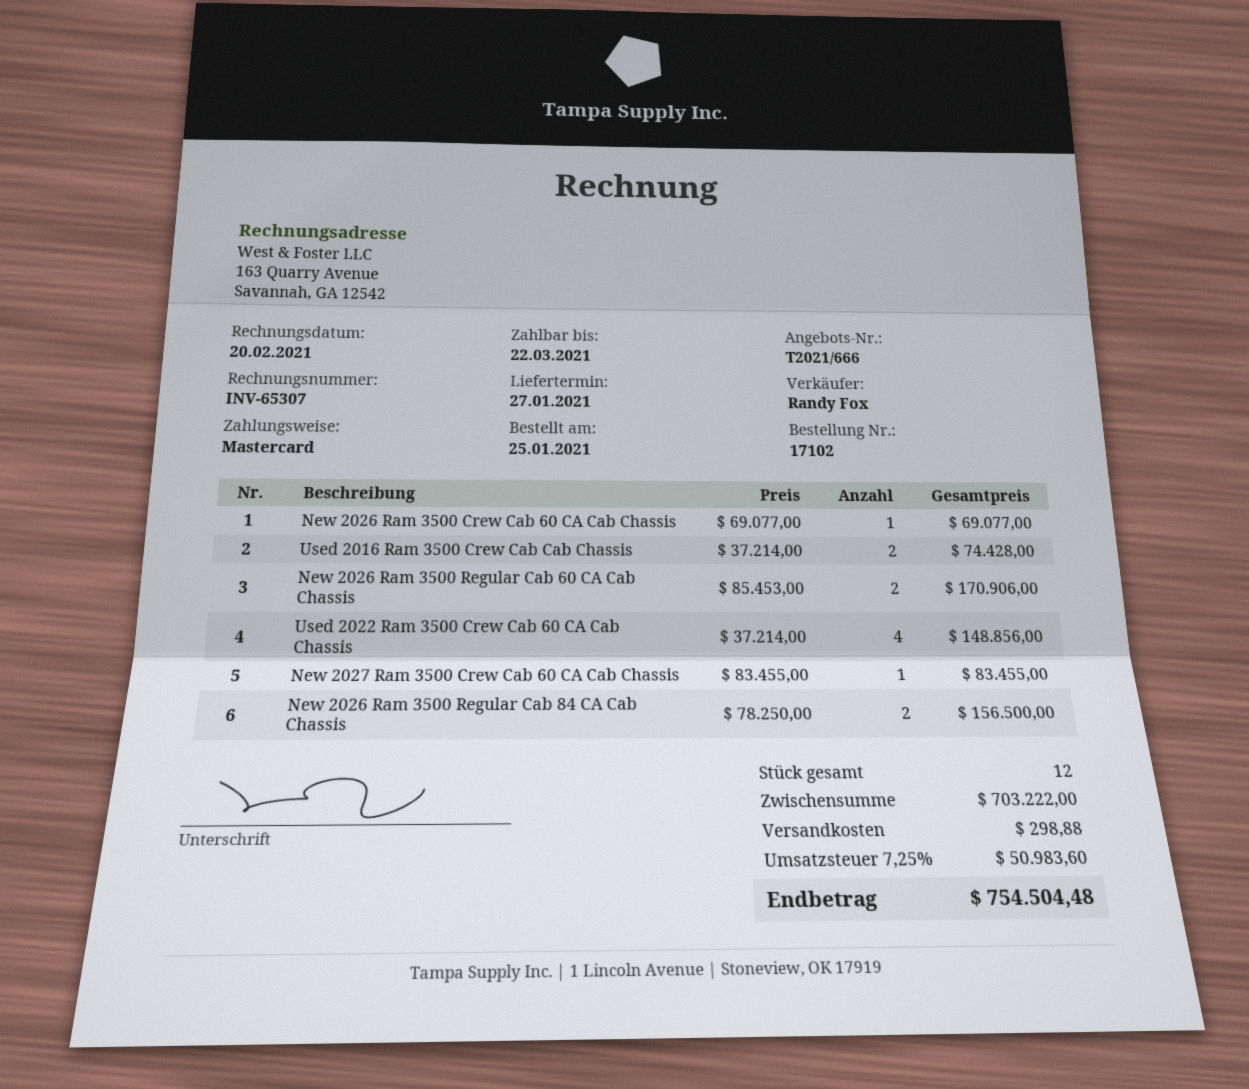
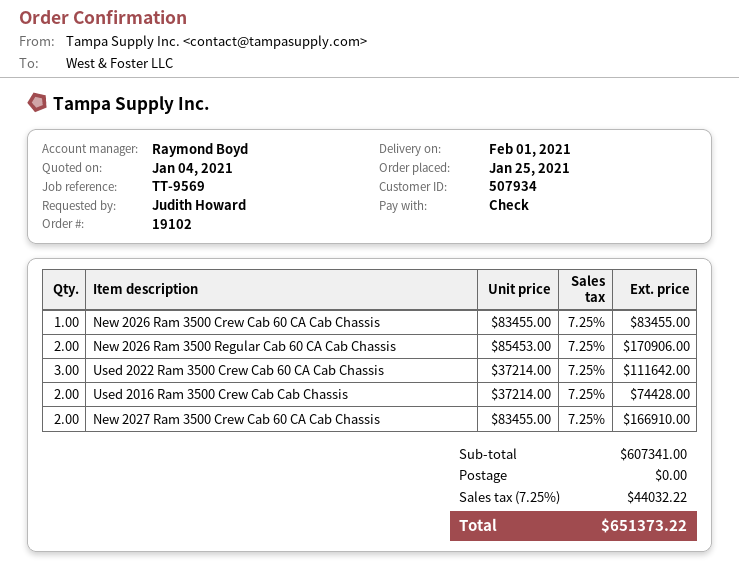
order number: 17102 -> 19102
delivery date: 2021-01-27 -> 2021-02-01
sales rep: Randy Fox -> Raymond Boyd
payment method: Mastercard -> cheque
New 2026 Ram 3500 Crew Cab 60 CA Cab Chassis: 1 x 69077.00 = 69077.00 -> 1 x 83455.00 = 83455.00
Used 2022 Ram 3500 Crew Cab 60 CA Cab Chassis: 4 x 37214.00 = 148856.00 -> 3 x 37214.00 = 111642.00
New 2027 Ram 3500 Crew Cab 60 CA Cab Chassis: 1 x 83455.00 = 83455.00 -> 2 x 83455.00 = 166910.00
New 2026 Ram 3500 Regular Cab 84 CA Cab Chassis: 2 x 78250.00 = 156500.00 -> none
subtotal: 703222.00 -> 607341.00
shipping: 298.88 -> 0.00
tax: 7.25% = 50983.60 -> 7.25% = 44032.22
total: 754504.48 -> 651373.22

